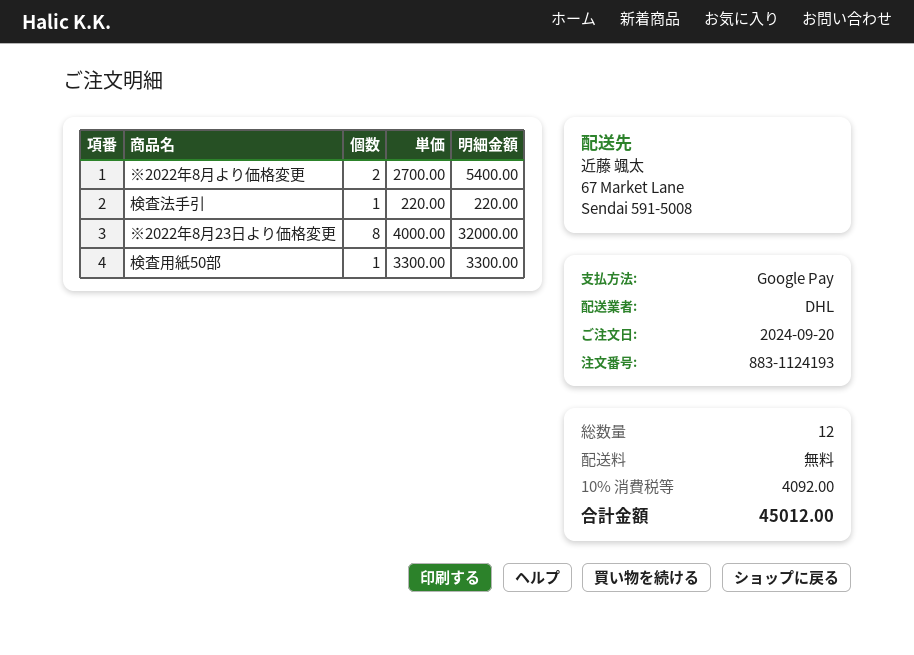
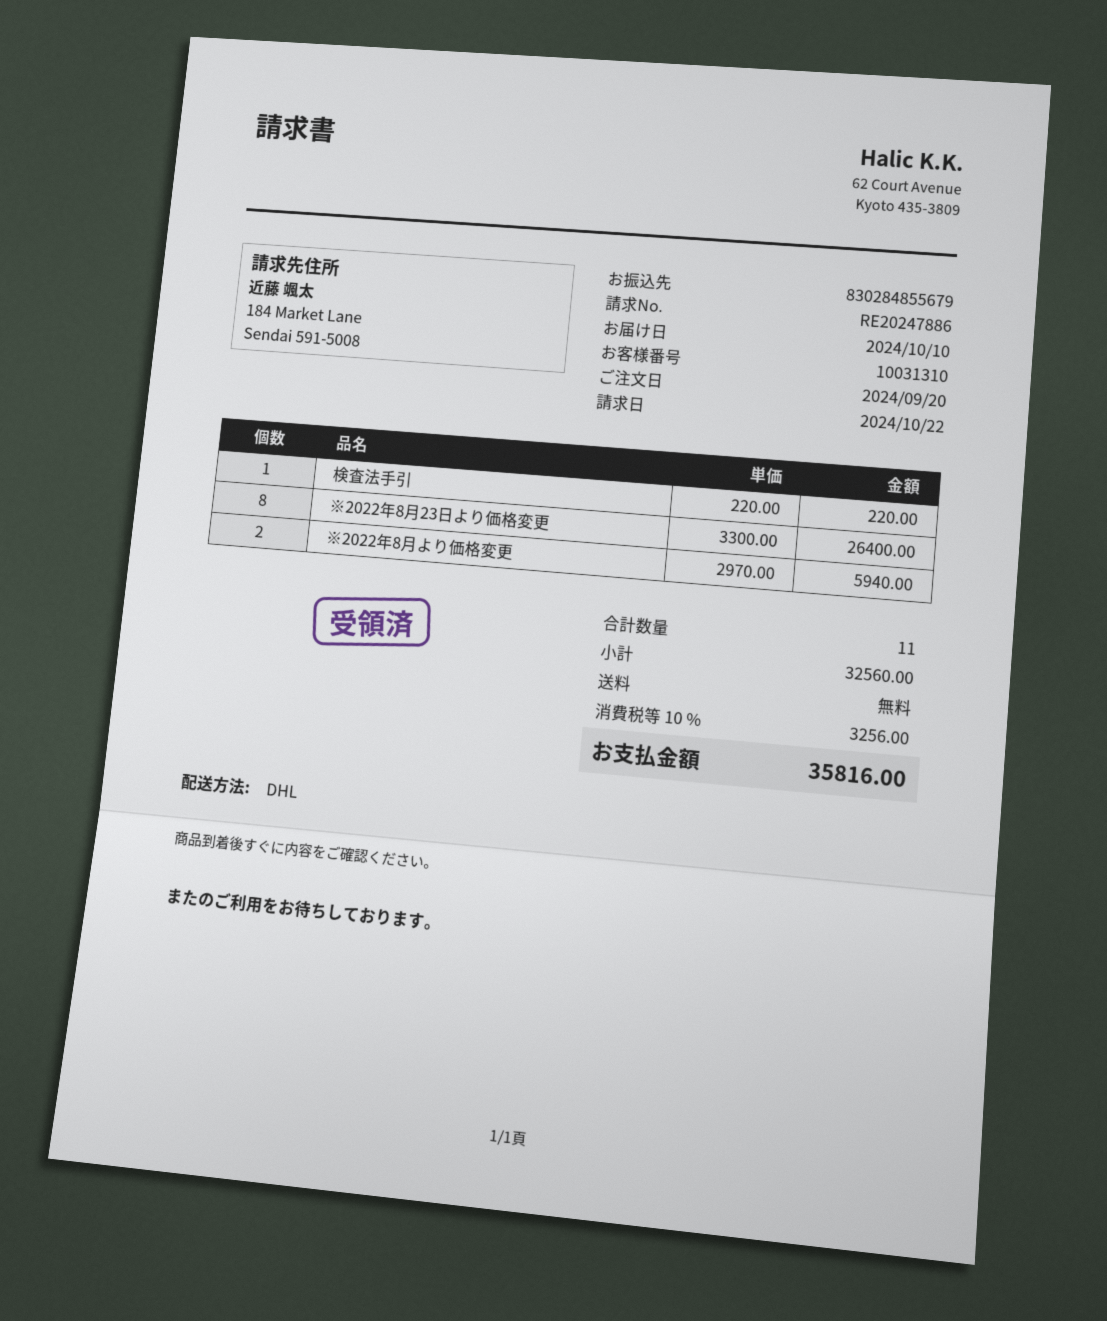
※2022年8月より価格変更: 2 x 2700.00 = 5400.00 -> 2 x 2970.00 = 5940.00
※2022年8月23日より価格変更: 8 x 4000.00 = 32000.00 -> 8 x 3300.00 = 26400.00
検査用紙50部: 1 x 3300.00 = 3300.00 -> none
total quantity: 12 -> 11
tax: 10% = 4092.00 -> 10% = 3256.00
total: 45012.00 -> 35816.00

